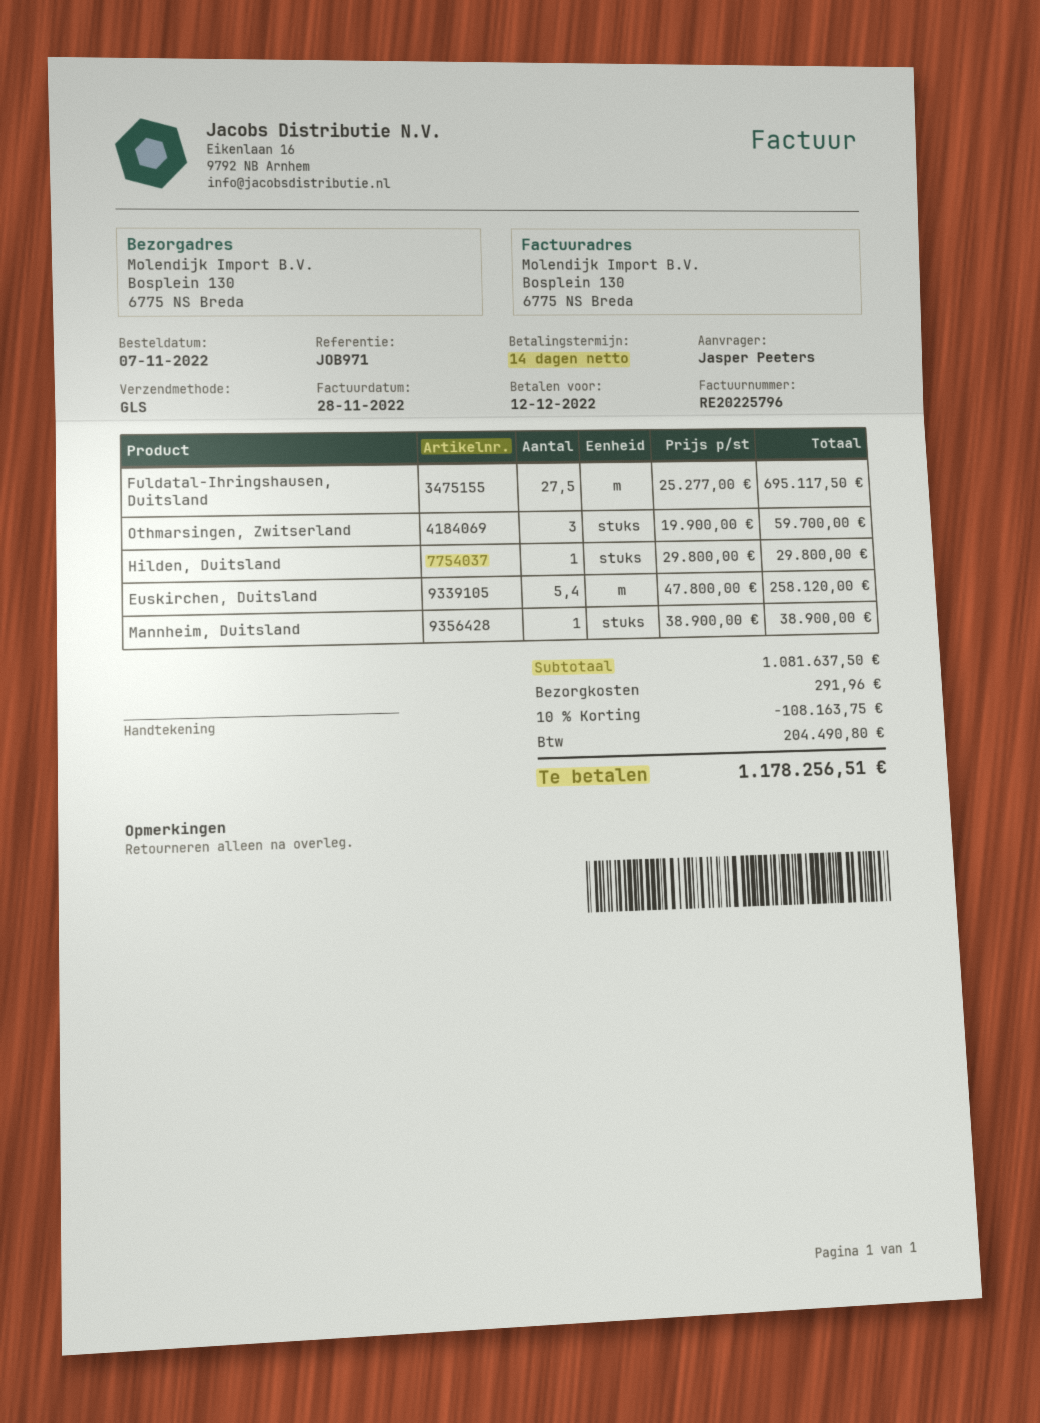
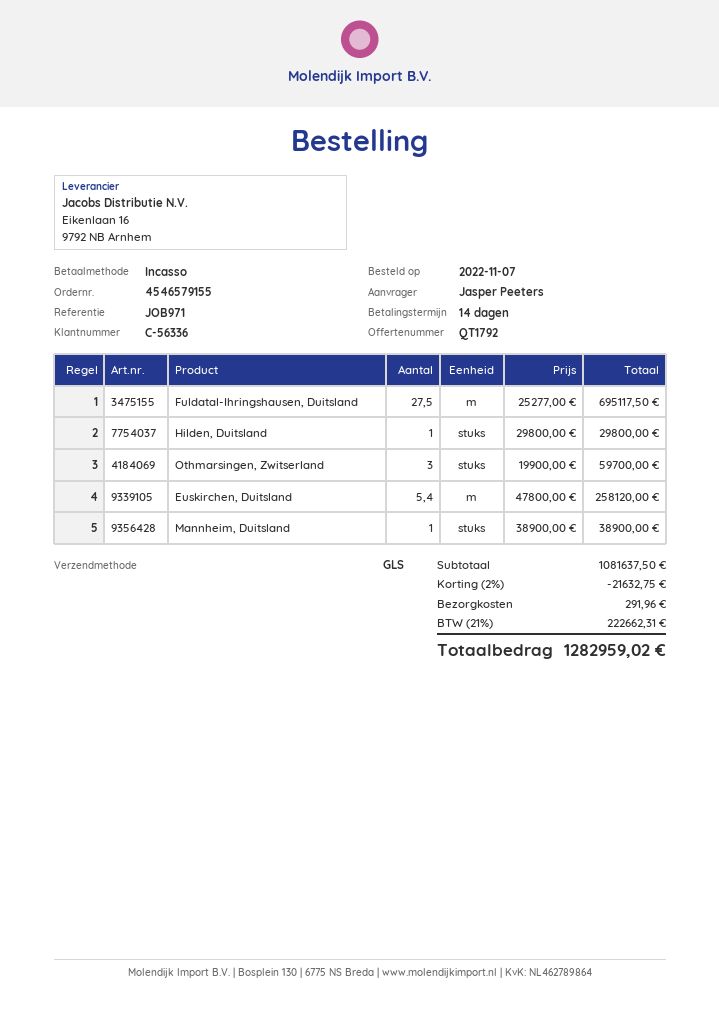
discount: 10% = 108163.75 -> 2% = 21632.75
tax: 204490.80 -> 222662.31
total: 1178256.51 -> 1282959.02

